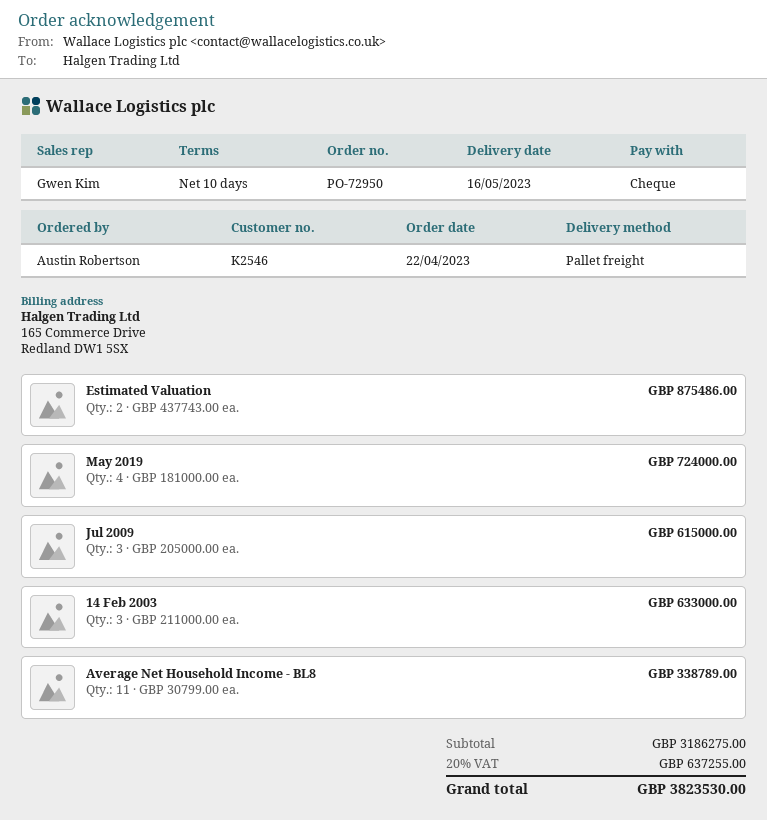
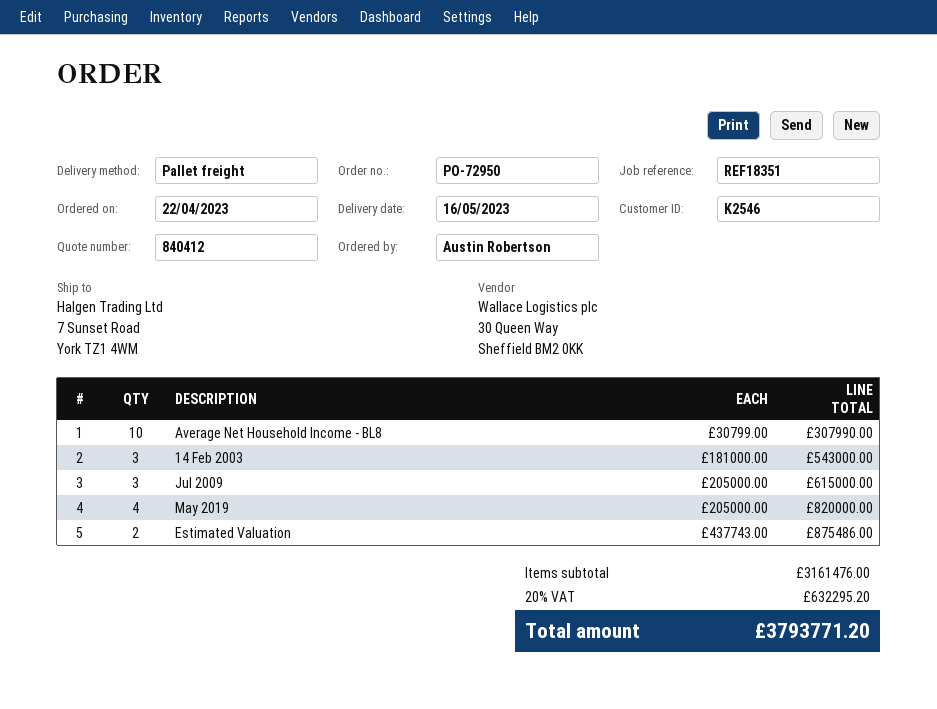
May 2019: 4 x 181000.00 = 724000.00 -> 4 x 205000.00 = 820000.00
14 Feb 2003: 3 x 211000.00 = 633000.00 -> 3 x 181000.00 = 543000.00
Average Net Household Income - BL8: 11 x 30799.00 = 338789.00 -> 10 x 30799.00 = 307990.00
subtotal: 3186275.00 -> 3161476.00
tax: 20% = 637255.00 -> 20% = 632295.20
total: 3823530.00 -> 3793771.20

